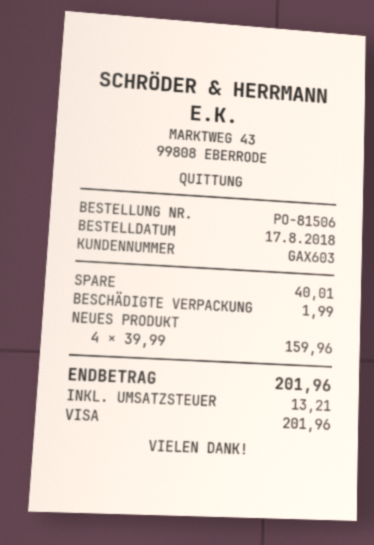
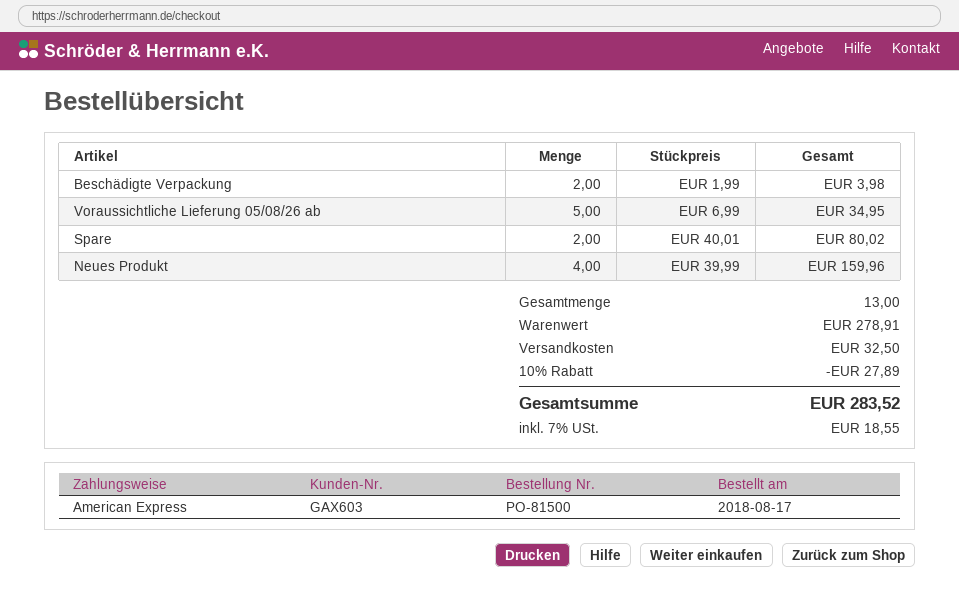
order number: PO-81506 -> PO-81500
payment method: Visa -> American Express
SPARE: 1 x 40.01 = 40.01 -> 2 x 40.01 = 80.02
BESCHÄDIGTE VERPACKUNG: 1 x 1.99 = 1.99 -> 2 x 1.99 = 3.98
Voraussichtliche Lieferung 05/08/26 ab: none -> 5 x 6.99 = 34.95
discount: none -> 10% = 27.89
shipping: none -> 32.50
tax: 13.21 -> 18.55
total: 201.96 -> 283.52

